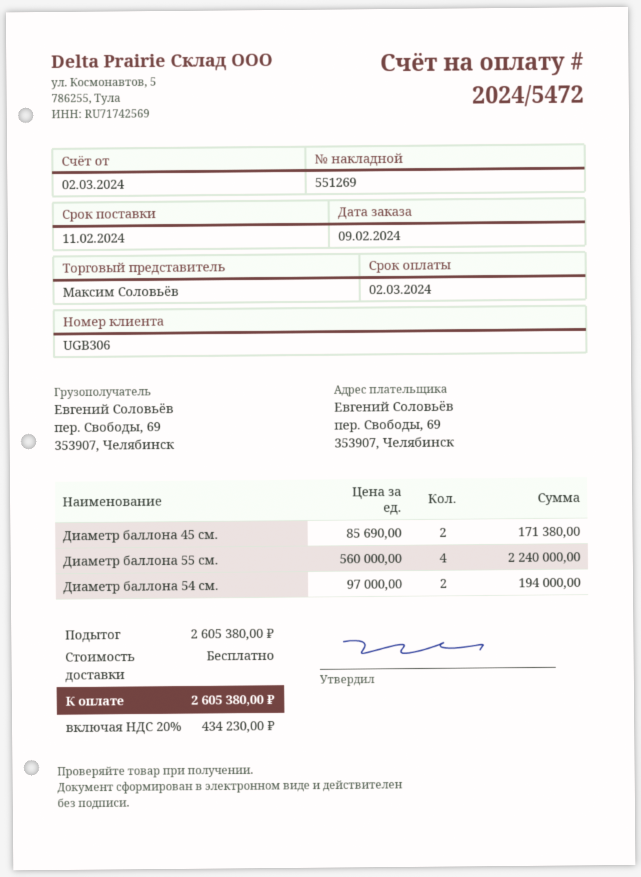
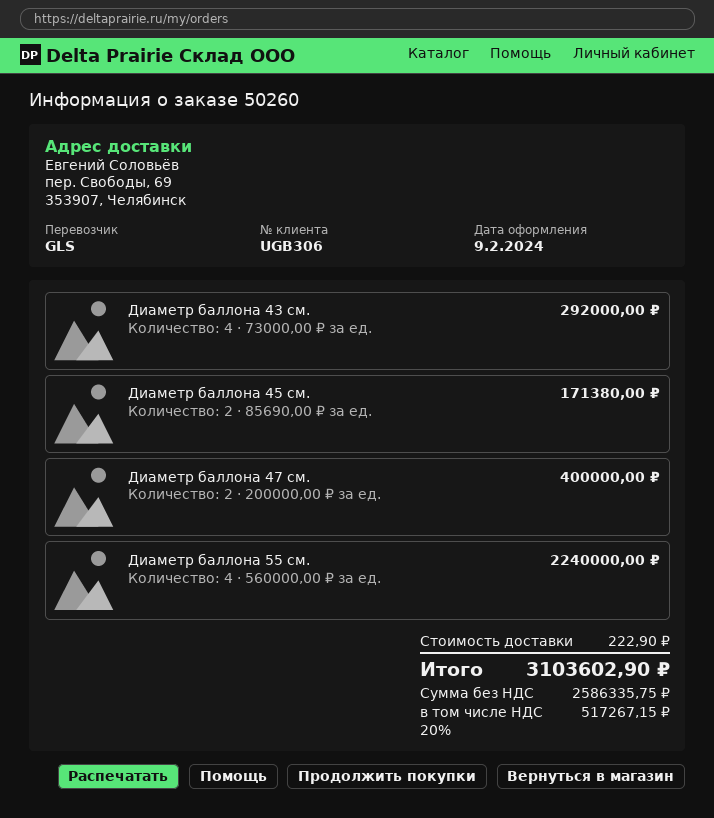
Диаметр баллона 54 см.: 2 x 97000.00 = 194000.00 -> none
Диаметр баллона 43 см.: none -> 4 x 73000.00 = 292000.00
Диаметр баллона 47 см.: none -> 2 x 200000.00 = 400000.00
shipping: 0.00 -> 222.90
tax: 20% = 434230.00 -> 20% = 517267.15
total: 2605380.00 -> 3103602.90

